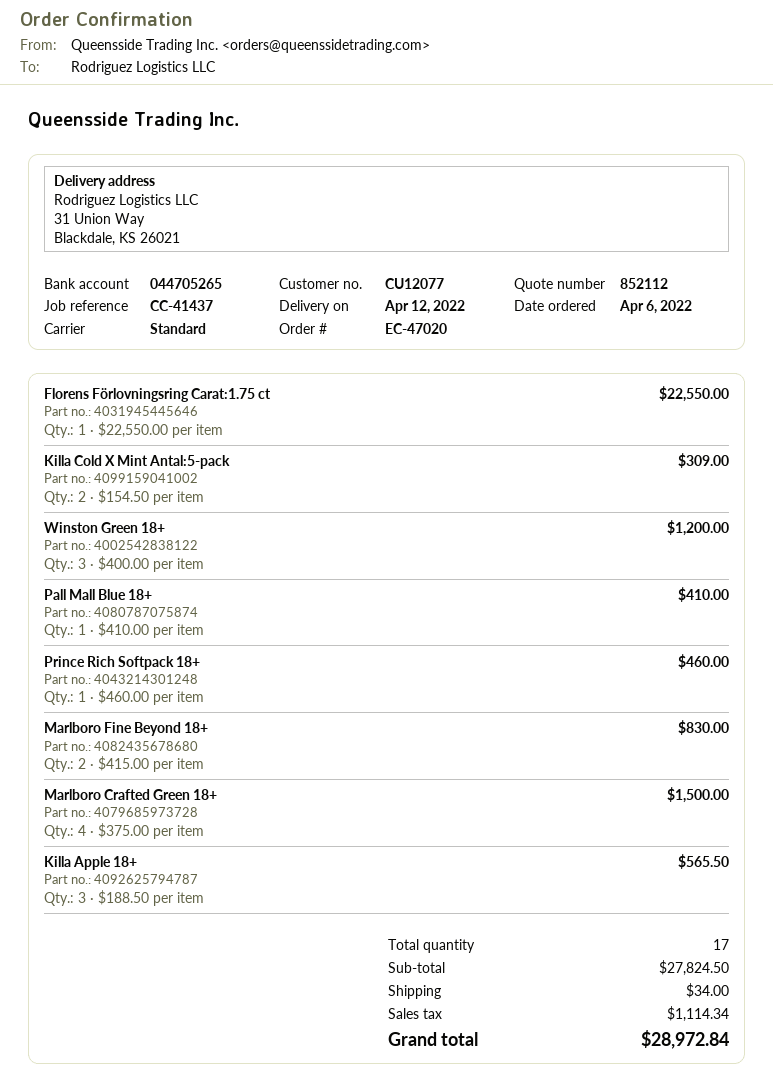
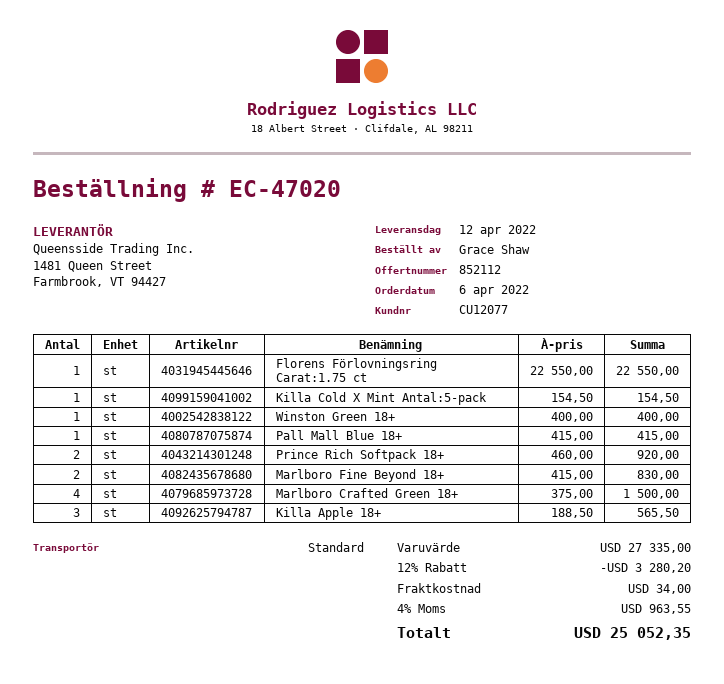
Killa Cold X Mint Antal:5-pack: 2 x 154.50 = 309.00 -> 1 x 154.50 = 154.50
Winston Green 18+: 3 x 400.00 = 1200.00 -> 1 x 400.00 = 400.00
Pall Mall Blue 18+: 1 x 410.00 = 410.00 -> 1 x 415.00 = 415.00
Prince Rich Softpack 18+: 1 x 460.00 = 460.00 -> 2 x 460.00 = 920.00
subtotal: 27824.50 -> 27335.00
discount: none -> 12% = 3280.20
tax: 1114.34 -> 963.55
total: 28972.84 -> 25052.35

